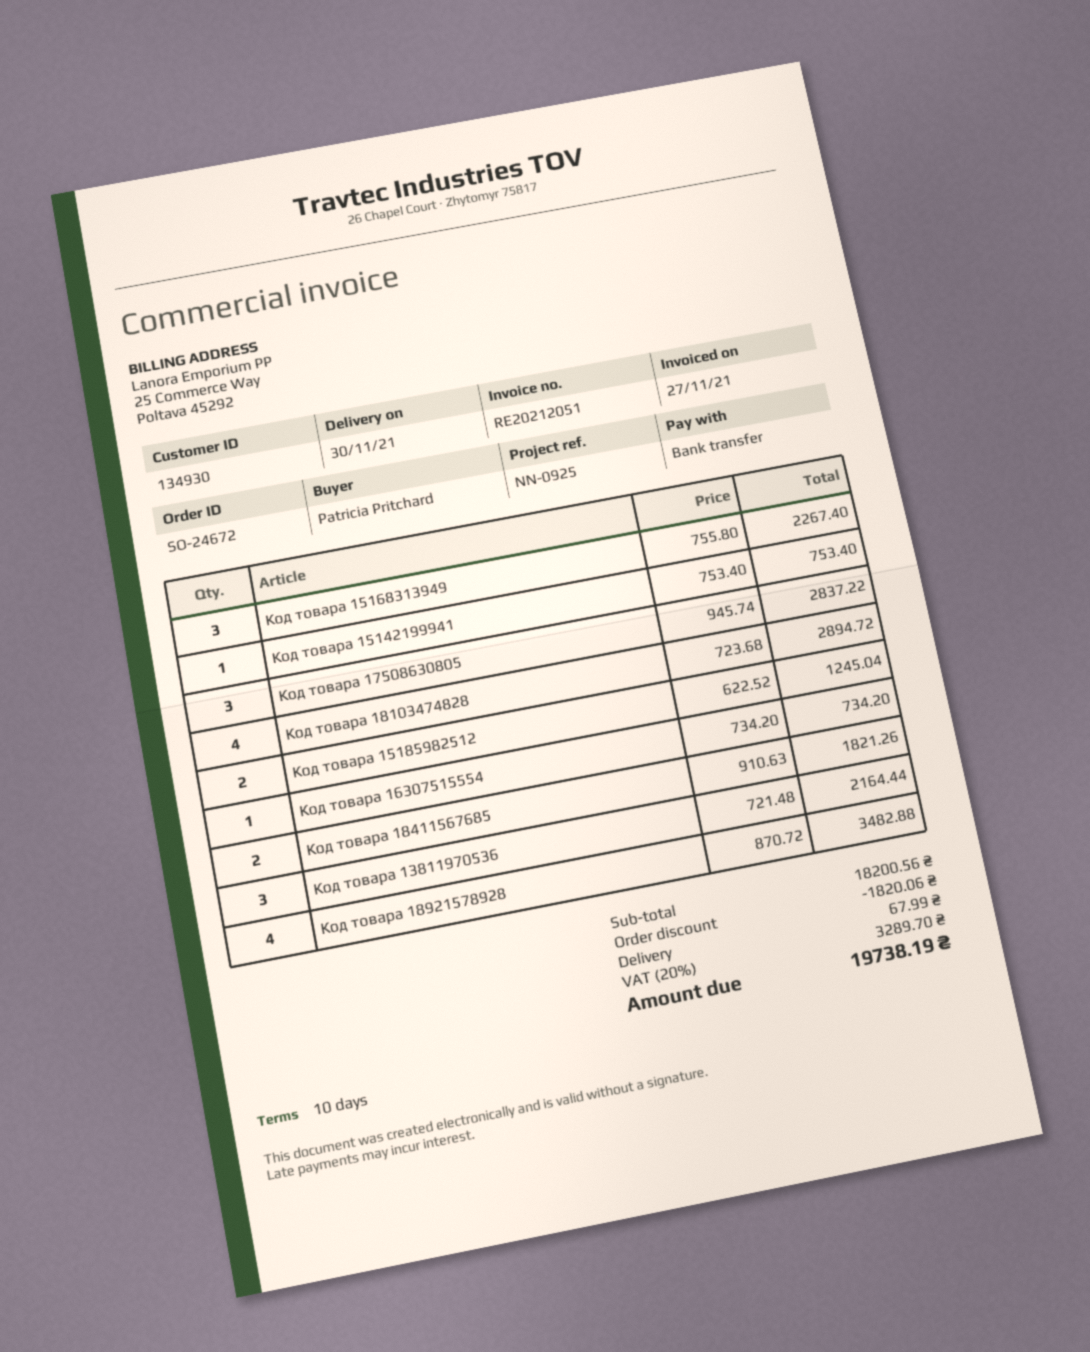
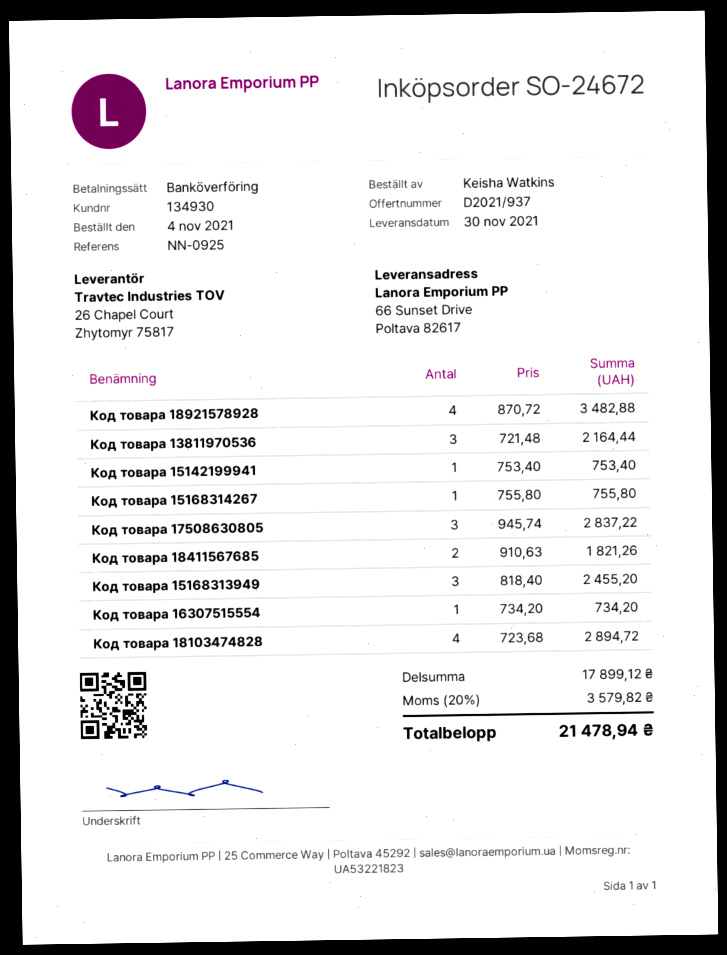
ordered by: Patricia Pritchard -> Keisha Watkins
Код товара 15168313949: 3 x 755.80 = 2267.40 -> 3 x 818.40 = 2455.20
Код товара 15185982512: 2 x 622.52 = 1245.04 -> none
Код товара 15168314267: none -> 1 x 755.80 = 755.80
subtotal: 18200.56 -> 17899.12
discount: 1820.06 -> none
shipping: 67.99 -> none
tax: 20% = 3289.70 -> 20% = 3579.82
total: 19738.19 -> 21478.94

